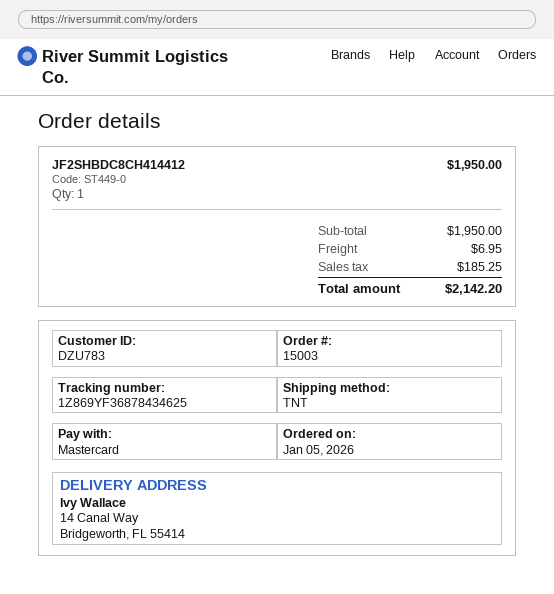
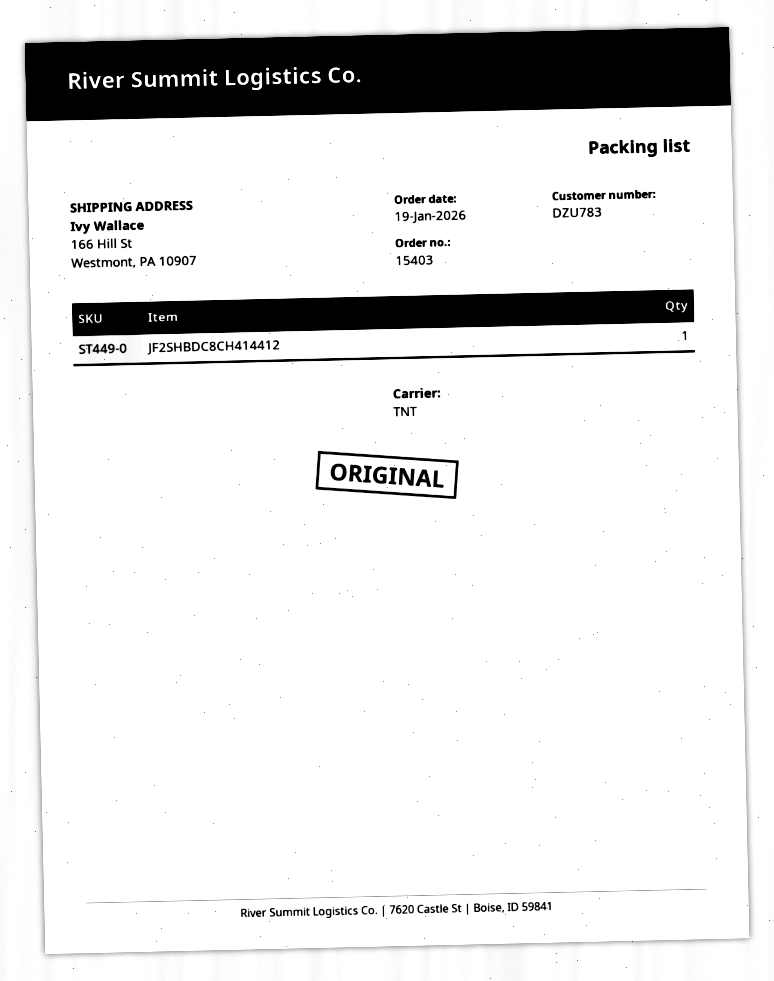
order number: 15003 -> 15403
order date: 2026-01-05 -> 2026-01-19
ship to: 14 Canal Way, Bridgeworth, FL 55414 -> 166 Hill St, Westmont, PA 10907

